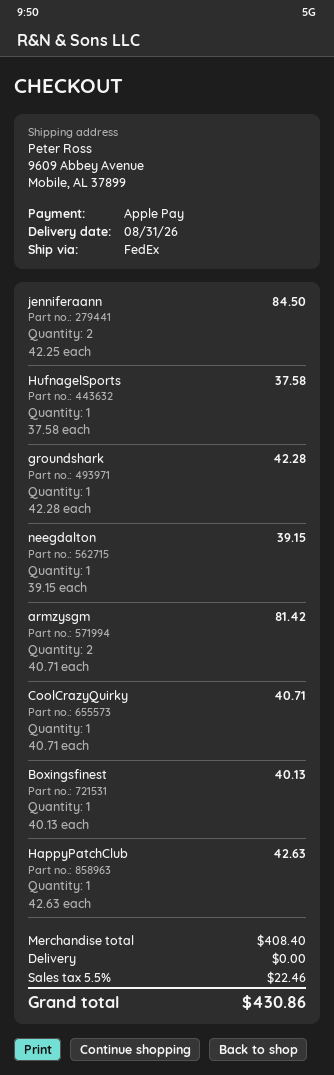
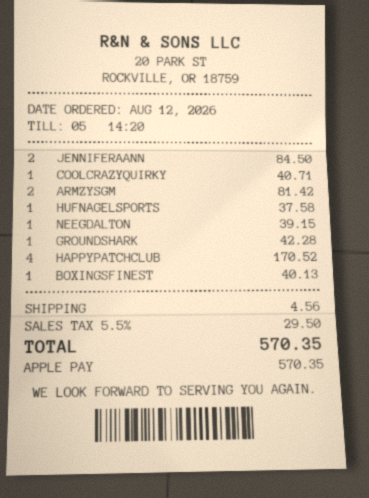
HappyPatchClub: 1 for 42.63 -> 4 for 170.52
shipping: 0.00 -> 4.56
tax: 5.5% = 22.46 -> 5.5% = 29.50
total: 430.86 -> 570.35

